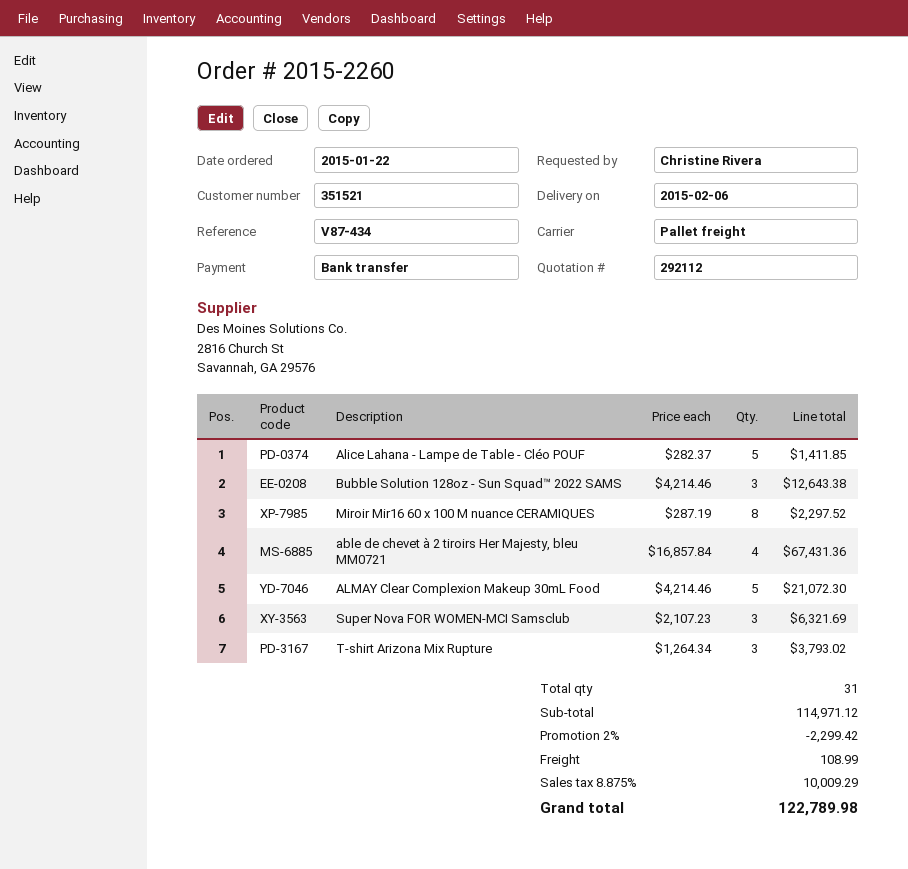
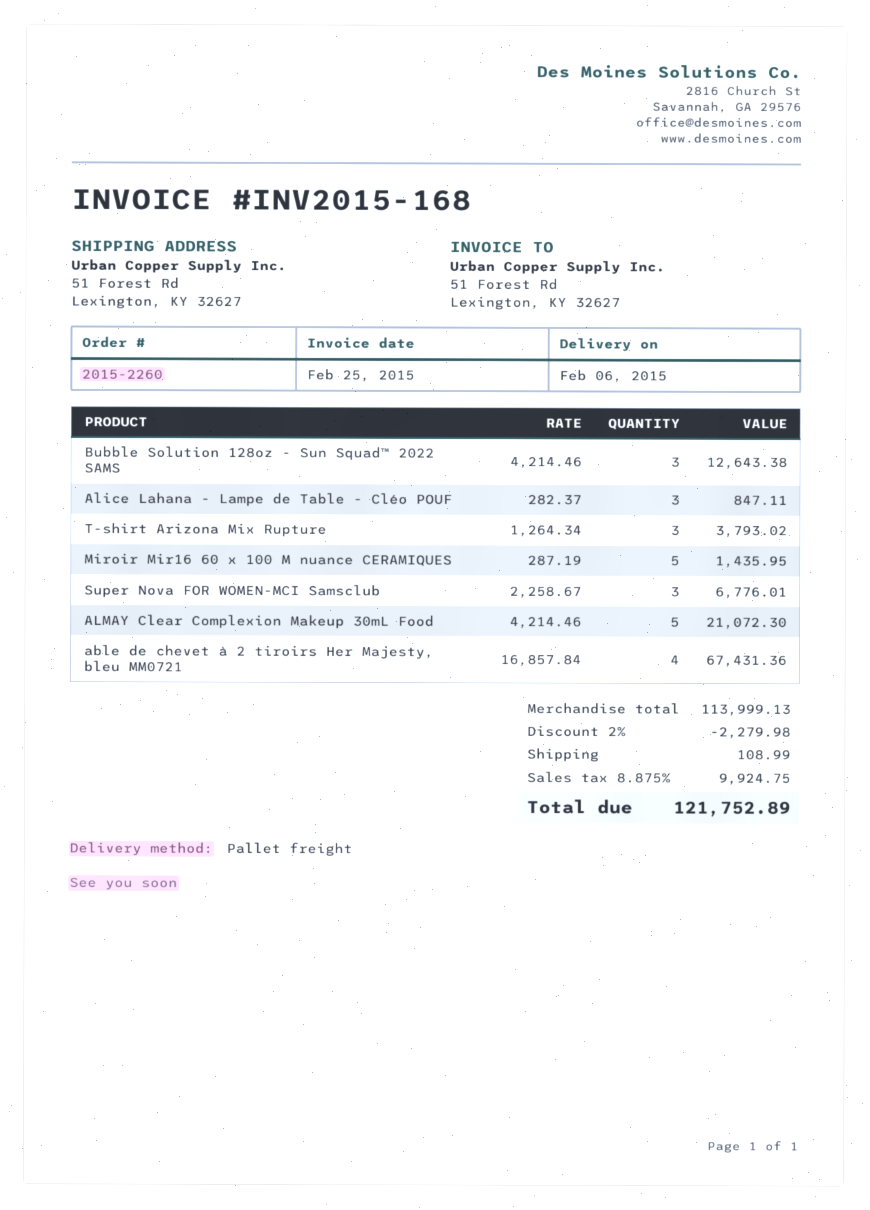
Alice Lahana - Lampe de Table - Cléo POUF: 5 x 282.37 = 1411.85 -> 3 x 282.37 = 847.11
Miroir Mir16 60 x 100 M nuance CERAMIQUES: 8 x 287.19 = 2297.52 -> 5 x 287.19 = 1435.95
Super Nova FOR WOMEN-MCI Samsclub: 3 x 2107.23 = 6321.69 -> 3 x 2258.67 = 6776.01
subtotal: 114971.12 -> 113999.13
discount: 2% = 2299.42 -> 2% = 2279.98
tax: 8.875% = 10009.29 -> 8.875% = 9924.75
total: 122789.98 -> 121752.89

